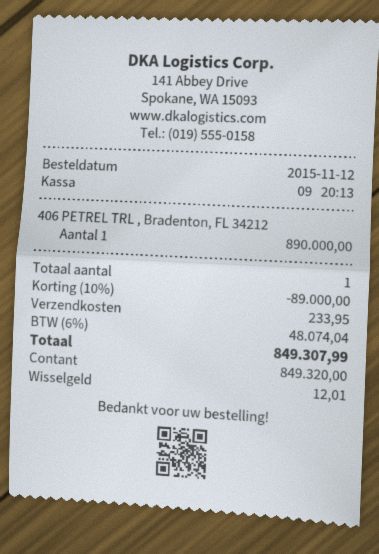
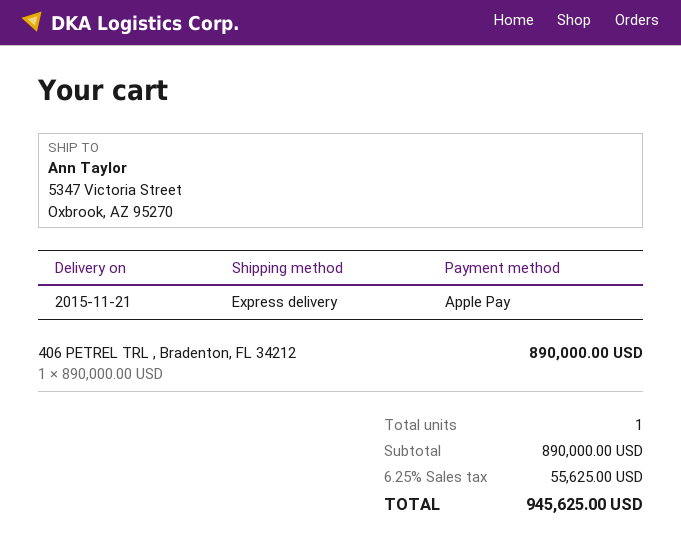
payment method: cash -> Apple Pay
discount: 10% = 89000.00 -> none
shipping: 233.95 -> none
tax: 6% = 48074.04 -> 6.25% = 55625.00
total: 849307.99 -> 945625.00

